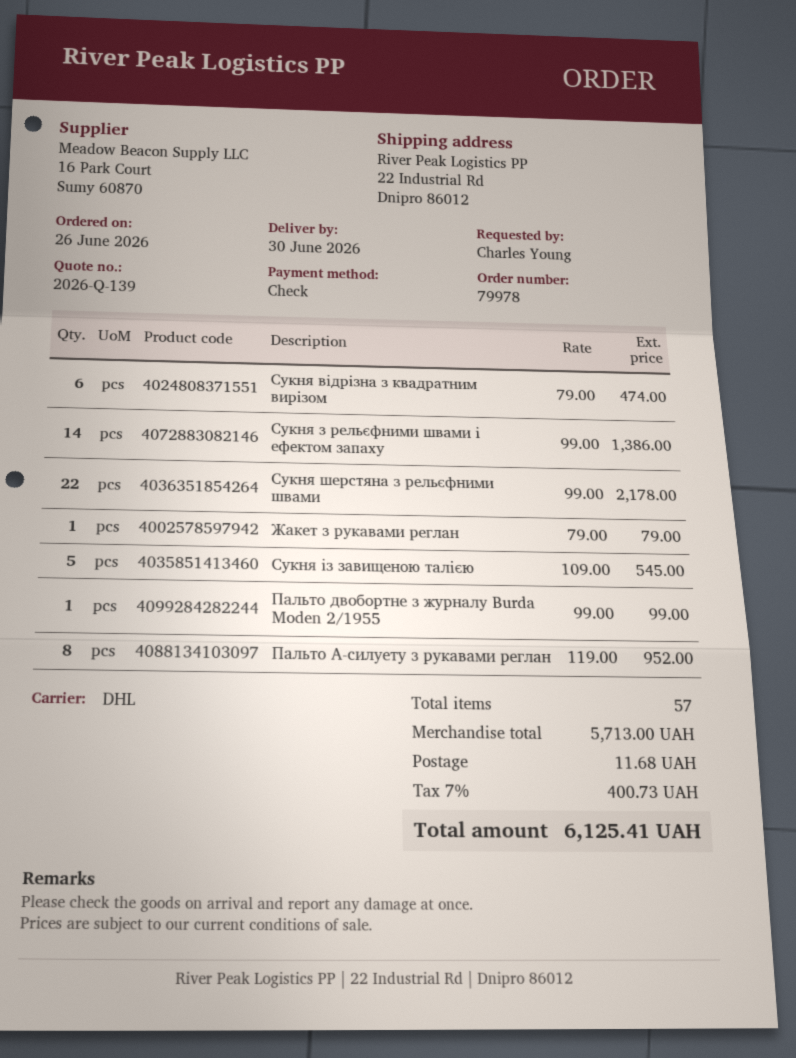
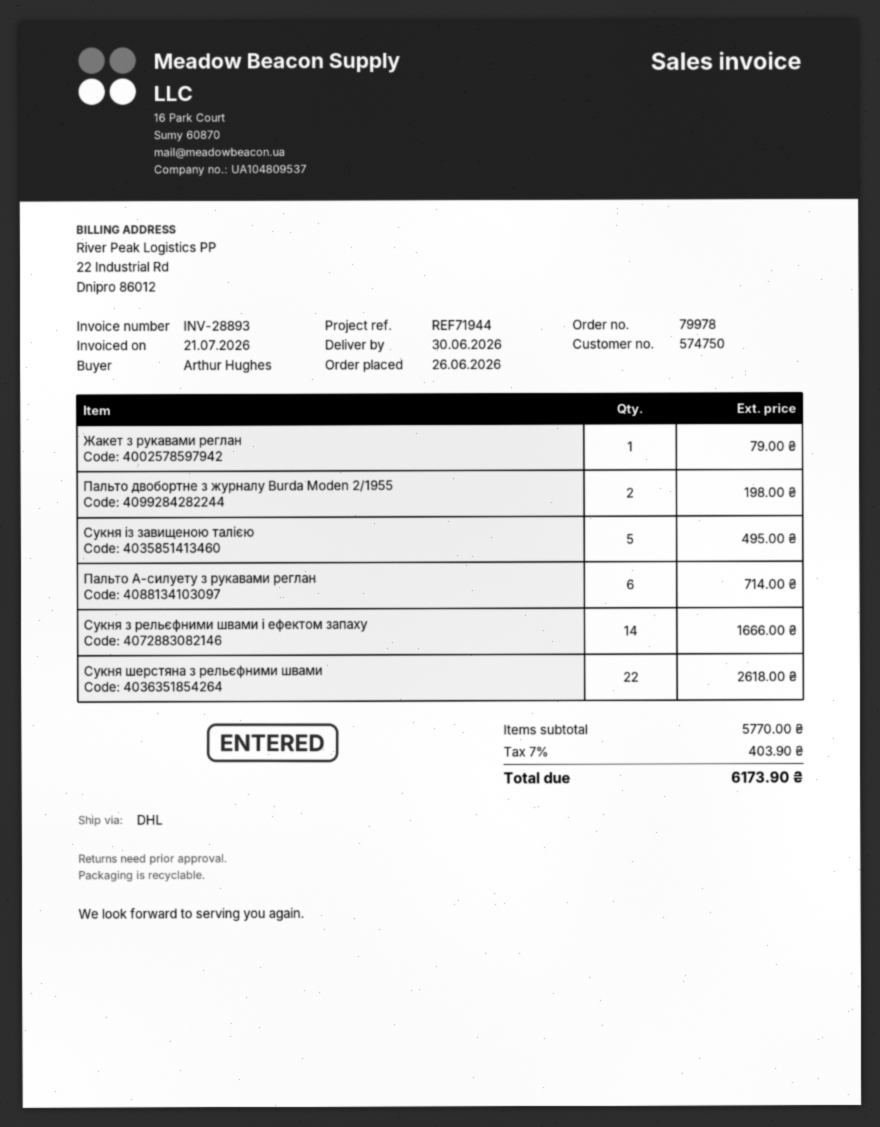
ordered by: Charles Young -> Arthur Hughes
Сукня відрізна з квадратним вирізом: 6 for 474.00 -> none
Сукня з рельєфними швами і ефектом запаху: 14 for 1386.00 -> 14 for 1666.00
Сукня шерстяна з рельєфними швами: 22 for 2178.00 -> 22 for 2618.00
Сукня із завищеною талією: 5 for 545.00 -> 5 for 495.00
Пальто двобортне з журналу Burda Moden 2/1955: 1 for 99.00 -> 2 for 198.00
Пальто А-силуету з рукавами реглан: 8 for 952.00 -> 6 for 714.00
subtotal: 5713.00 -> 5770.00
shipping: 11.68 -> none
tax: 7% = 400.73 -> 7% = 403.90
total: 6125.41 -> 6173.90

